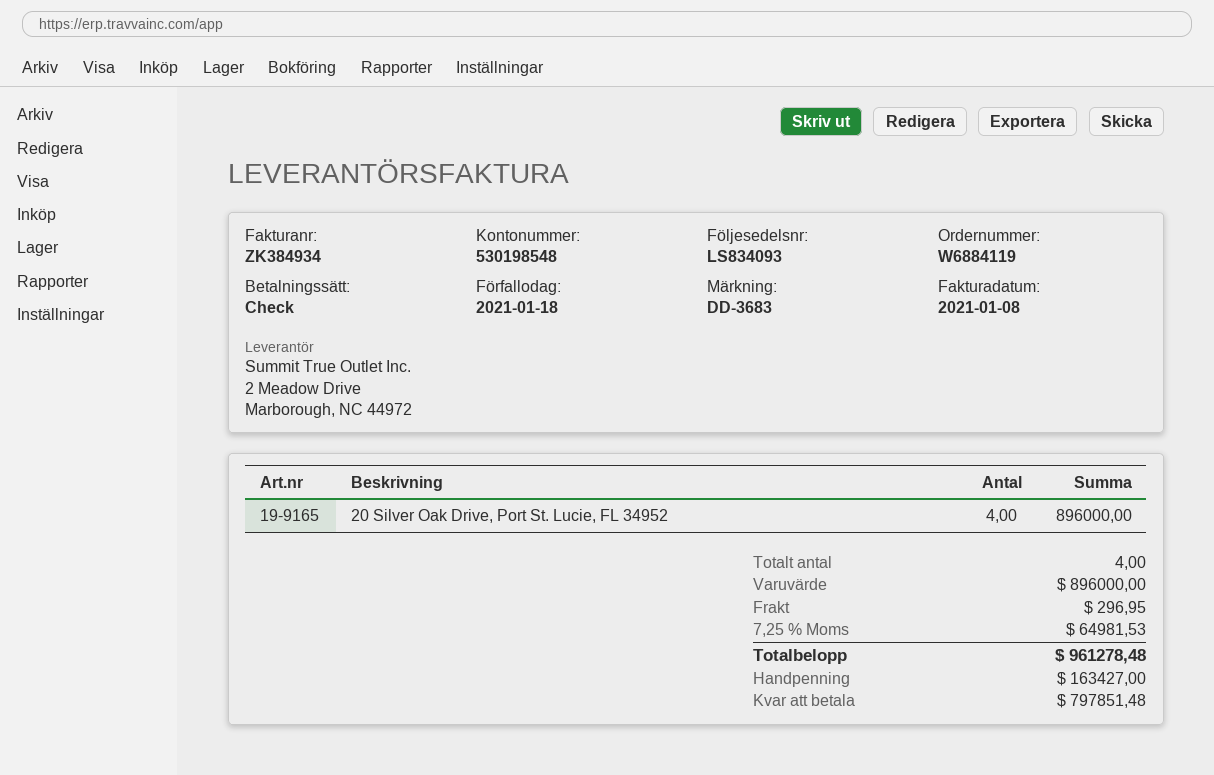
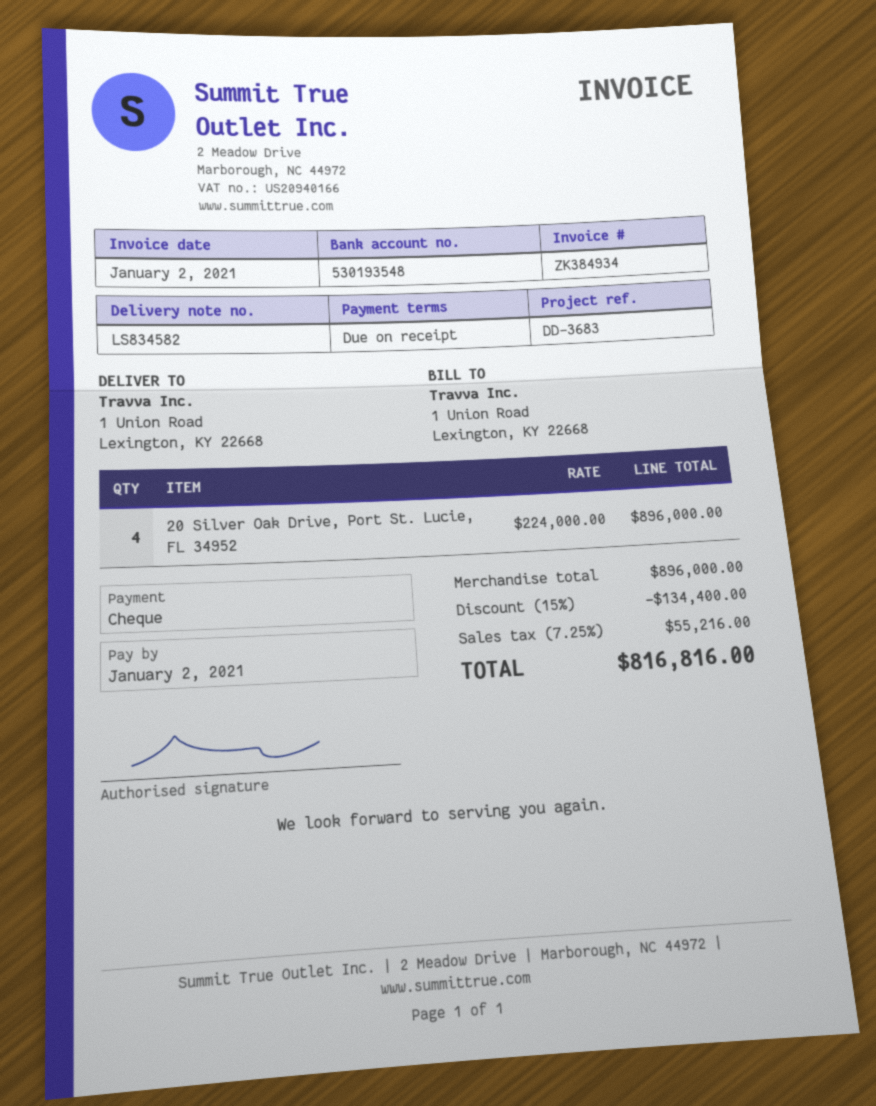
delivery note number: LS834093 -> LS834582
invoice date: 2021-01-08 -> 2021-01-02
due date: 2021-01-18 -> 2021-01-02
bank account: 530198548 -> 530193548
discount: none -> 15% = 134400.00
shipping: 296.95 -> none
tax: 7.25% = 64981.53 -> 7.25% = 55216.00
total: 961278.48 -> 816816.00

